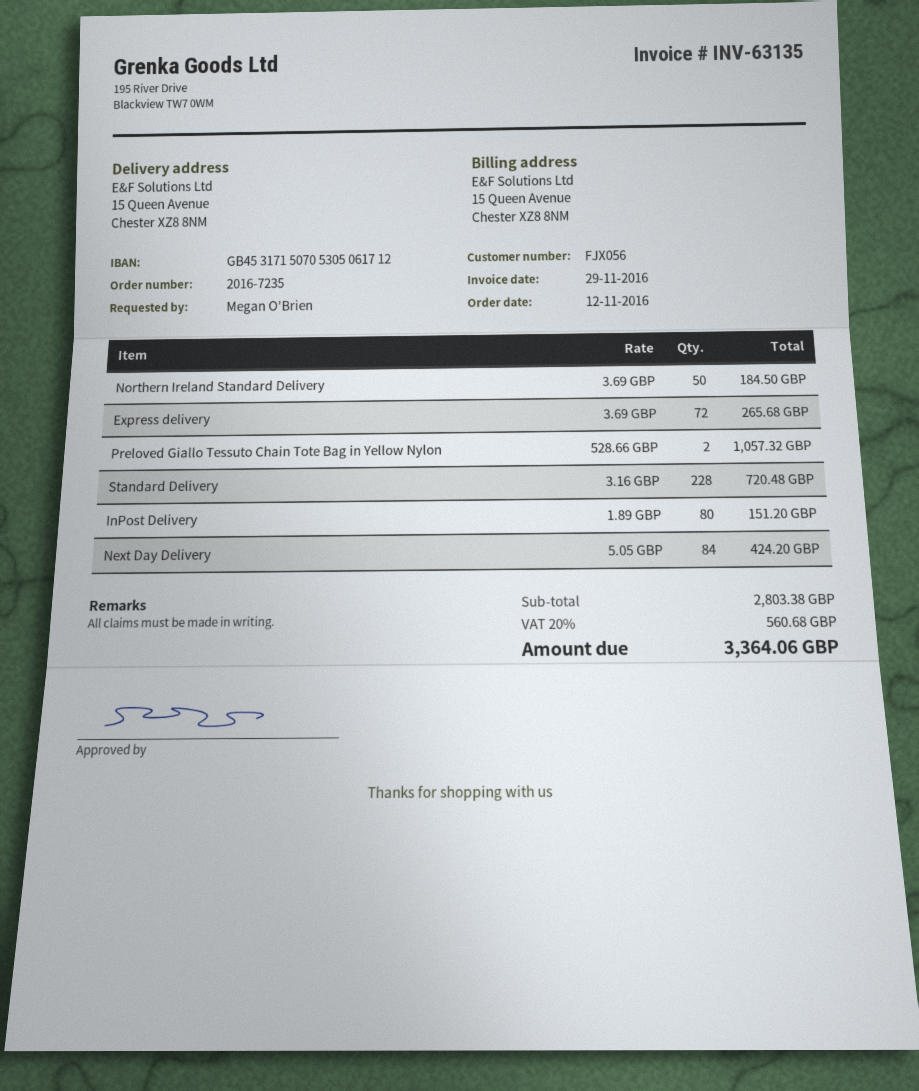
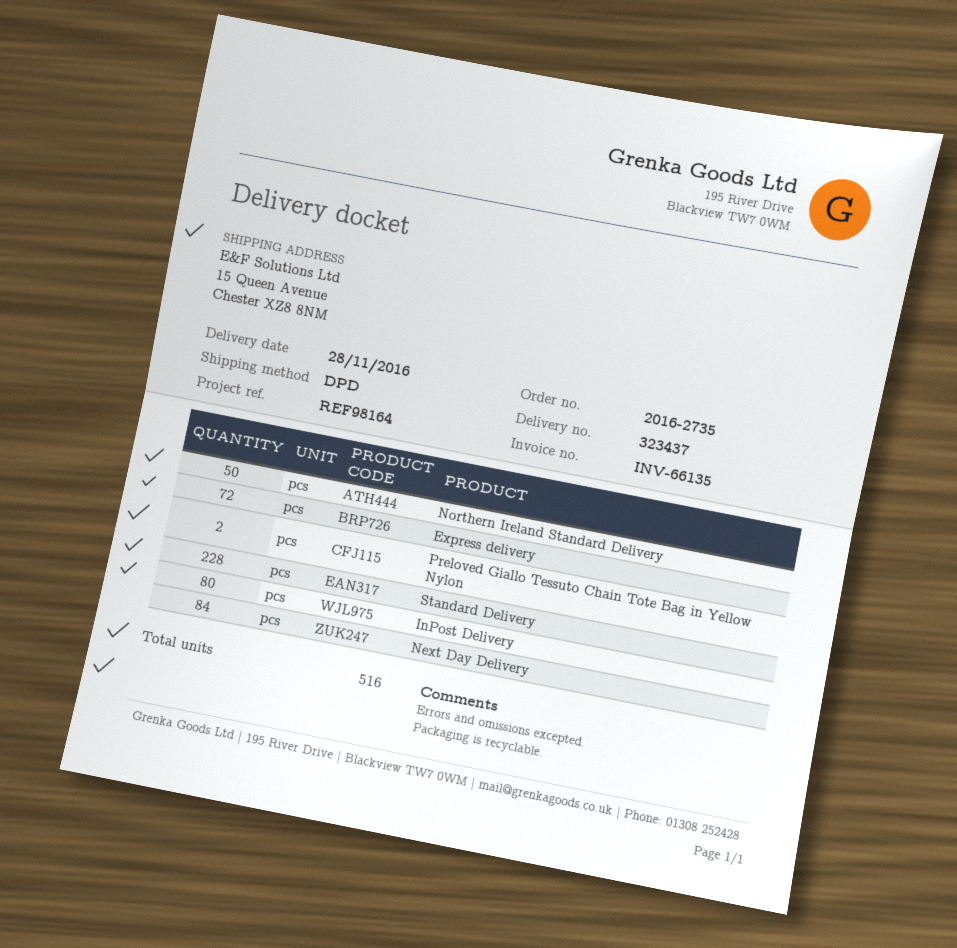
order number: 2016-7235 -> 2016-2735
invoice number: INV-63135 -> INV-66135

